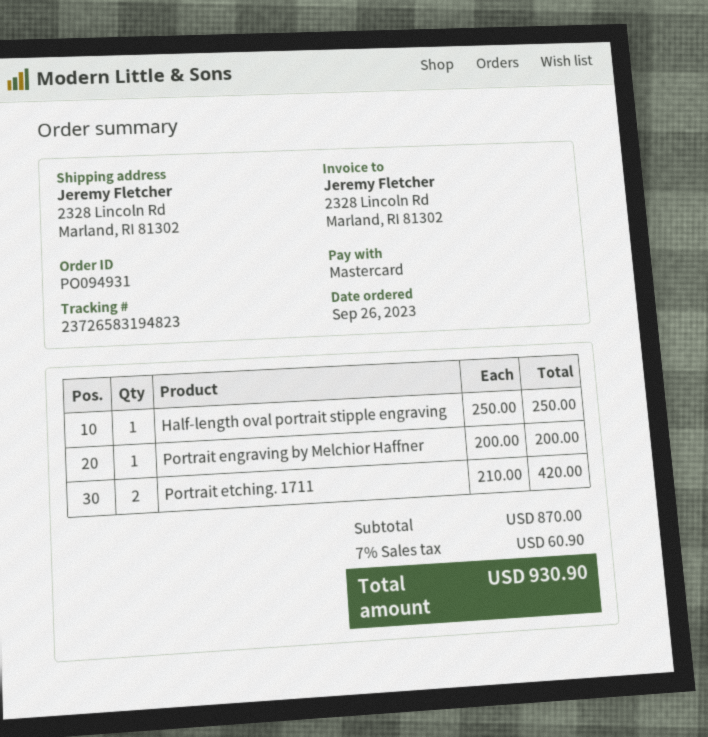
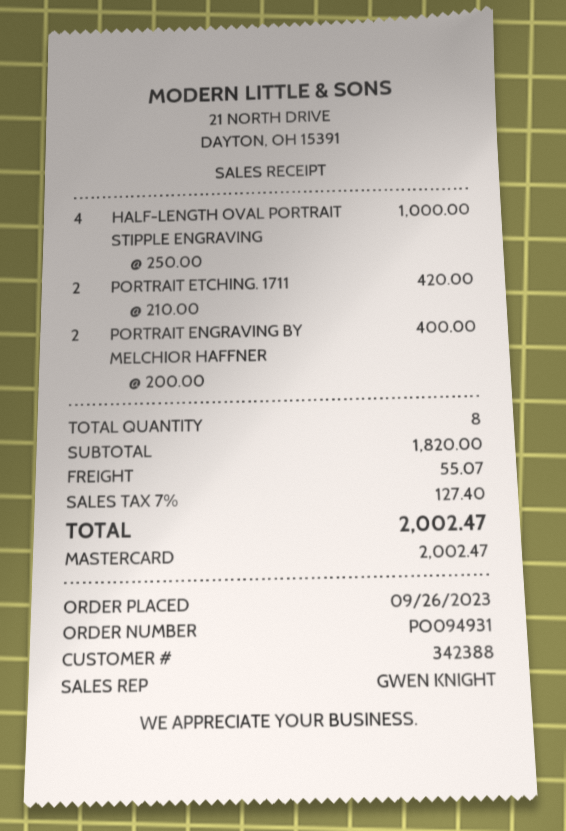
Half-length oval portrait stipple engraving: 1 x 250.00 = 250.00 -> 4 x 250.00 = 1000.00
Portrait engraving by Melchior Haffner: 1 x 200.00 = 200.00 -> 2 x 200.00 = 400.00
subtotal: 870.00 -> 1820.00
shipping: none -> 55.07
tax: 7% = 60.90 -> 7% = 127.40
total: 930.90 -> 2002.47

